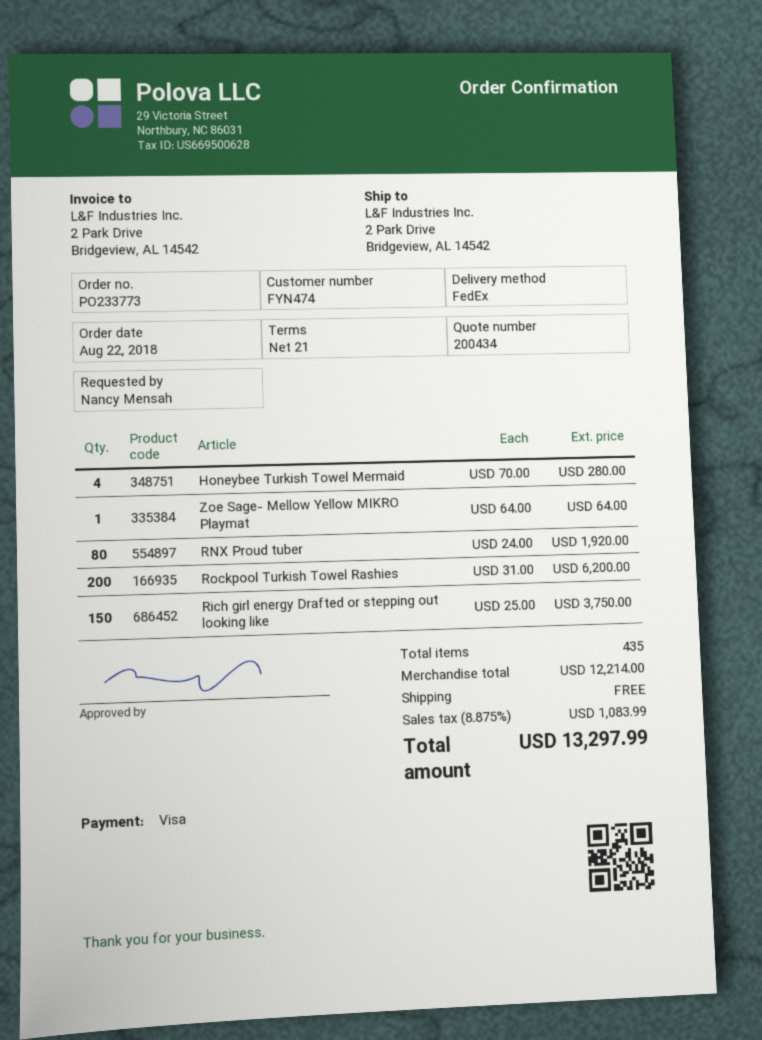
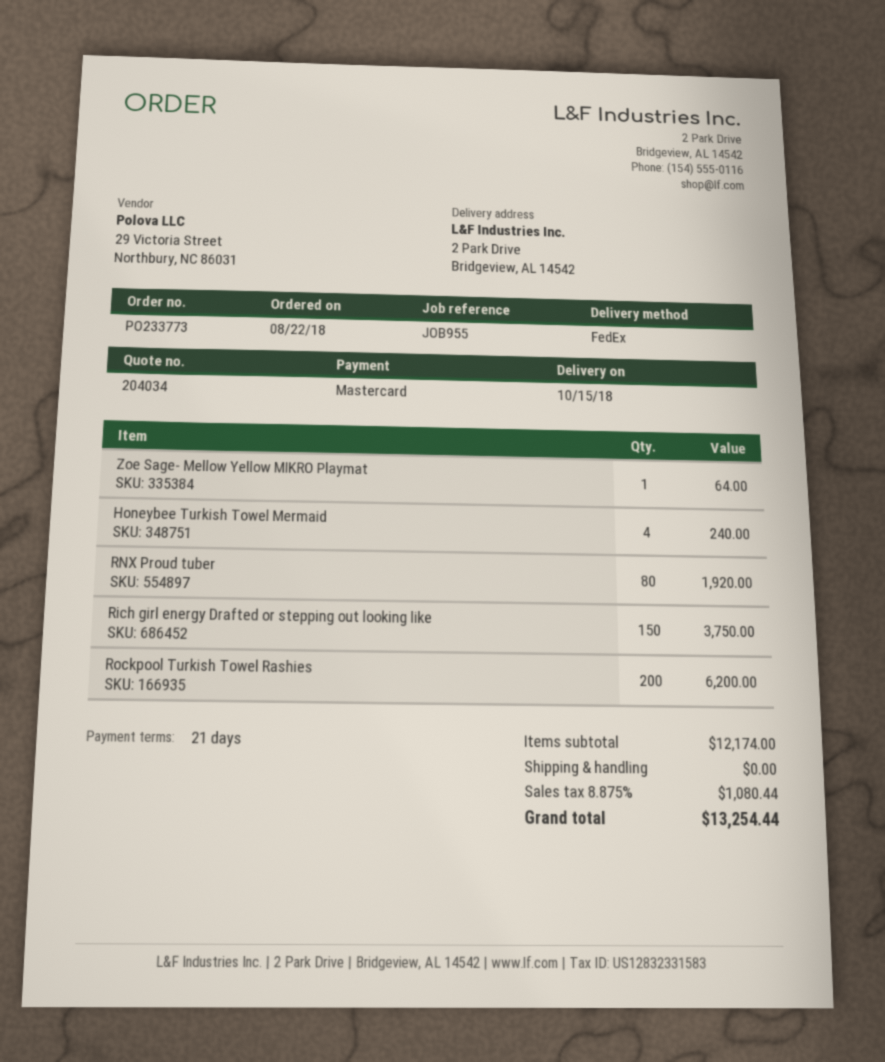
quote number: 200434 -> 204034
payment method: Visa -> Mastercard
Honeybee Turkish Towel Mermaid: 4 for 280.00 -> 4 for 240.00
subtotal: 12214.00 -> 12174.00
tax: 8.875% = 1083.99 -> 8.875% = 1080.44
total: 13297.99 -> 13254.44

